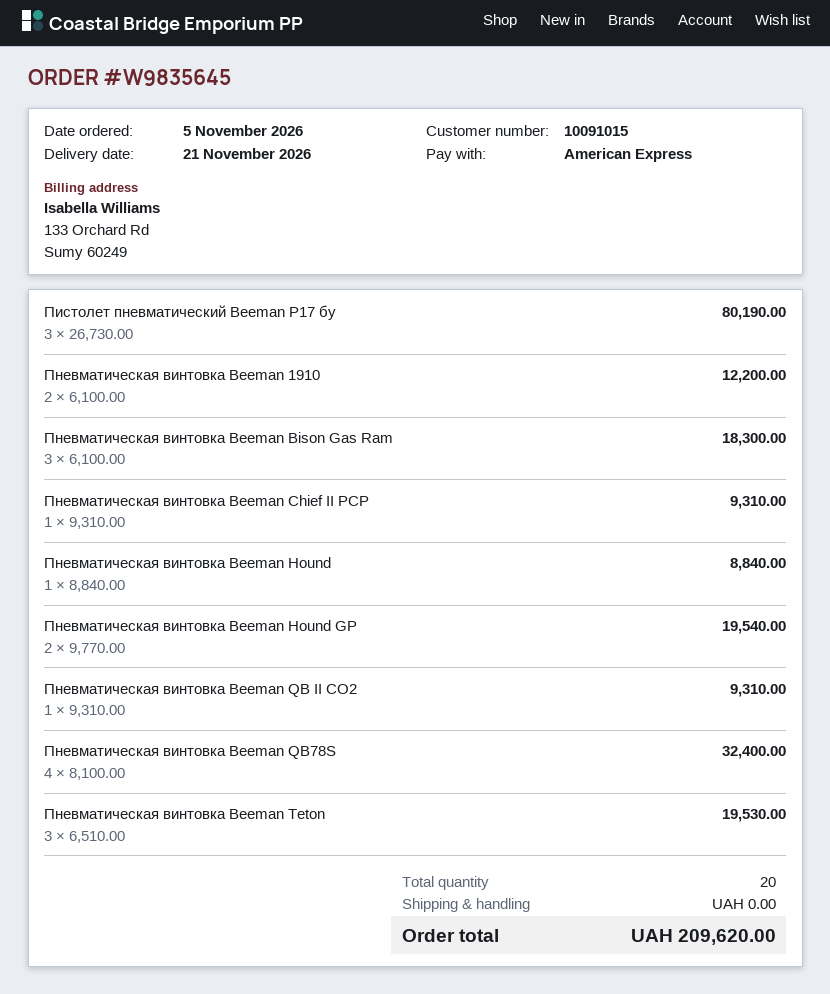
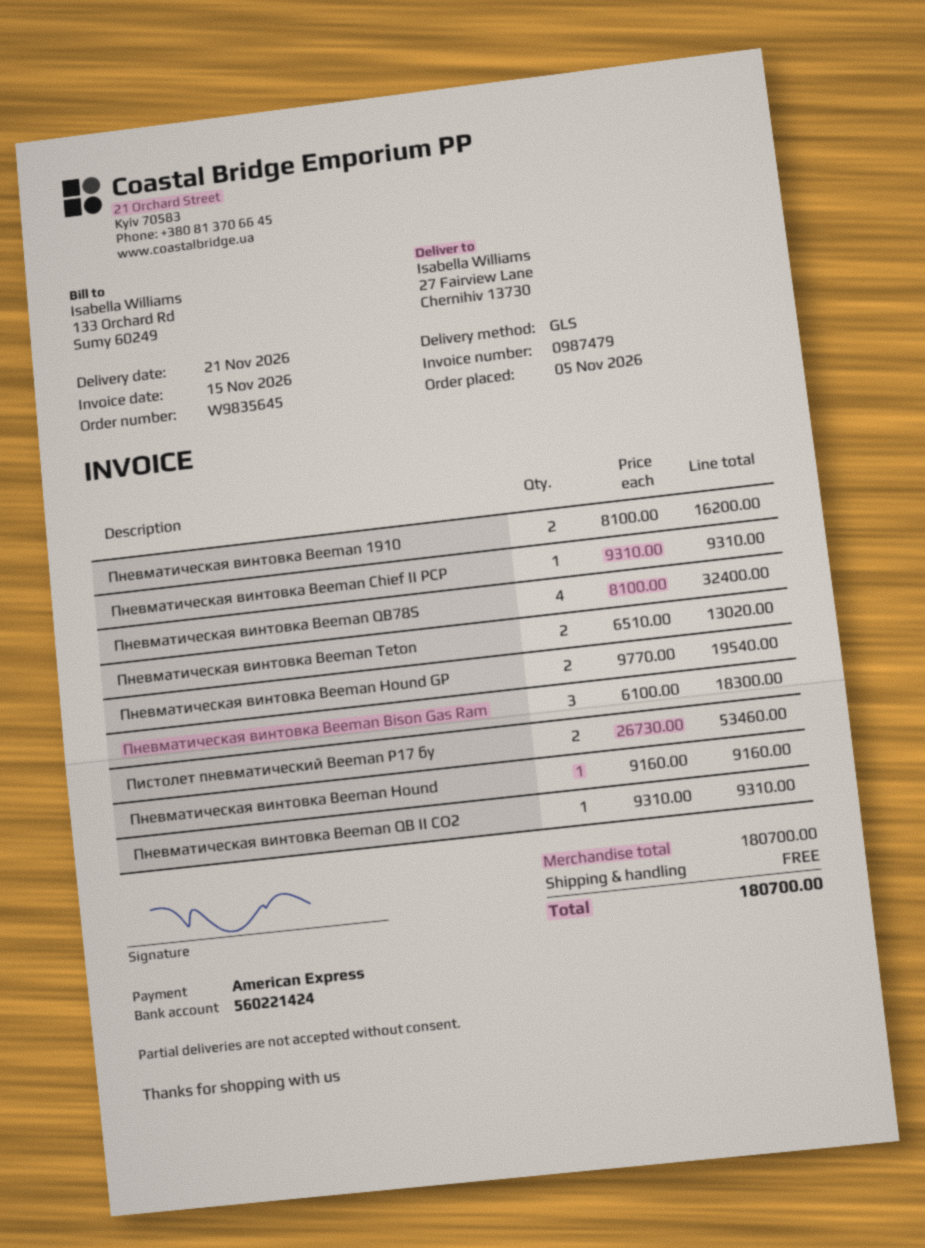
Пистолет пневматический Beeman P17 бу: 3 x 26730.00 = 80190.00 -> 2 x 26730.00 = 53460.00
Пневматическая винтовка Beeman 1910: 2 x 6100.00 = 12200.00 -> 2 x 8100.00 = 16200.00
Пневматическая винтовка Beeman Hound: 1 x 8840.00 = 8840.00 -> 1 x 9160.00 = 9160.00
Пневматическая винтовка Beeman Teton: 3 x 6510.00 = 19530.00 -> 2 x 6510.00 = 13020.00
total: 209620.00 -> 180700.00

